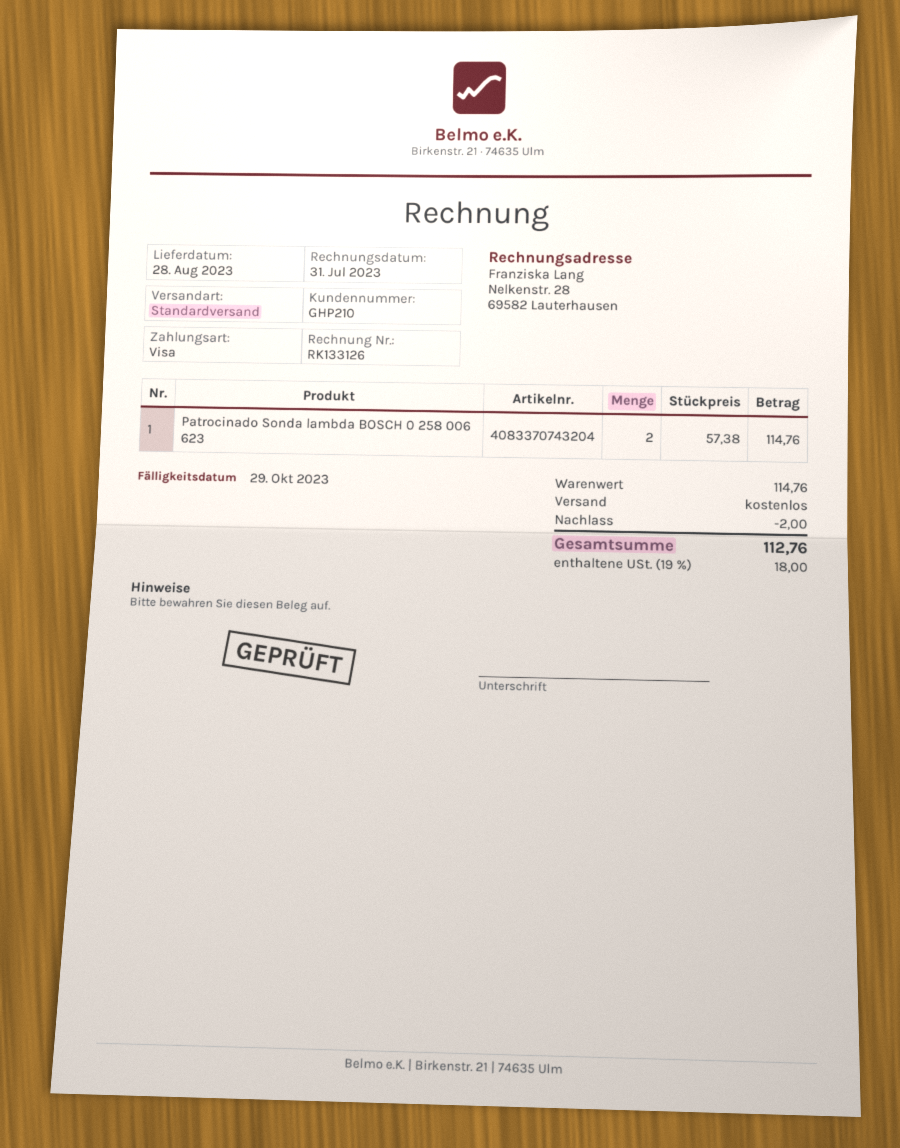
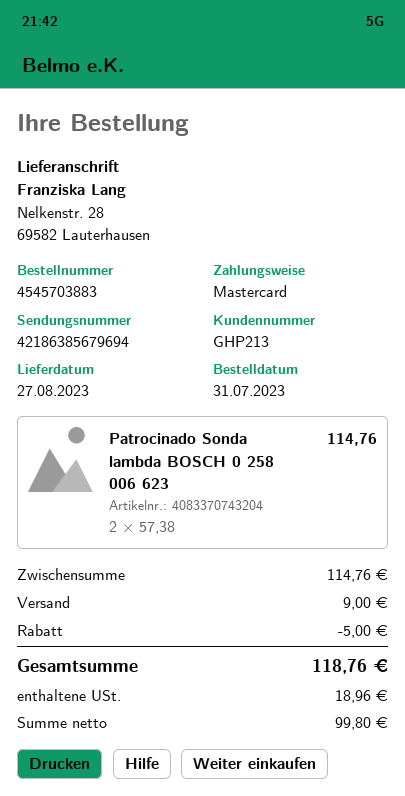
delivery date: 2023-08-28 -> 2023-08-27
customer number: GHP210 -> GHP213
payment method: Visa -> Mastercard
discount: 2.00 -> 5.00
shipping: 0.00 -> 9.00
tax: 18.00 -> 18.96
total: 112.76 -> 118.76

